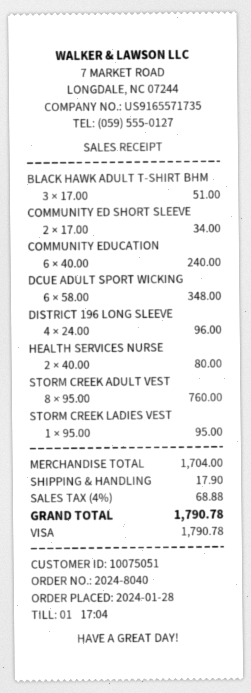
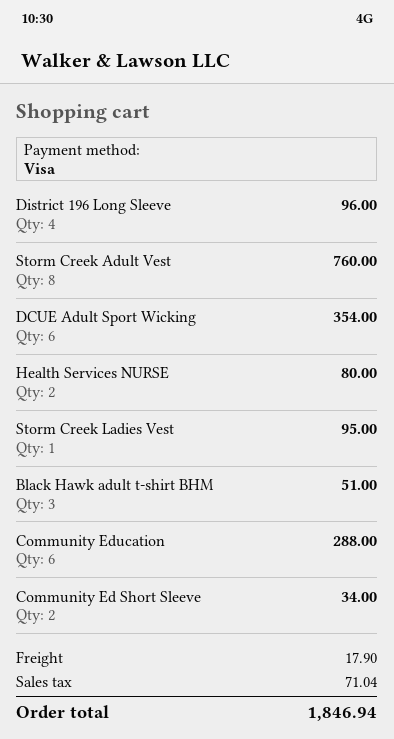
COMMUNITY EDUCATION: 6 for 240.00 -> 6 for 288.00
DCUE ADULT SPORT WICKING: 6 for 348.00 -> 6 for 354.00
tax: 68.88 -> 71.04
total: 1790.78 -> 1846.94

